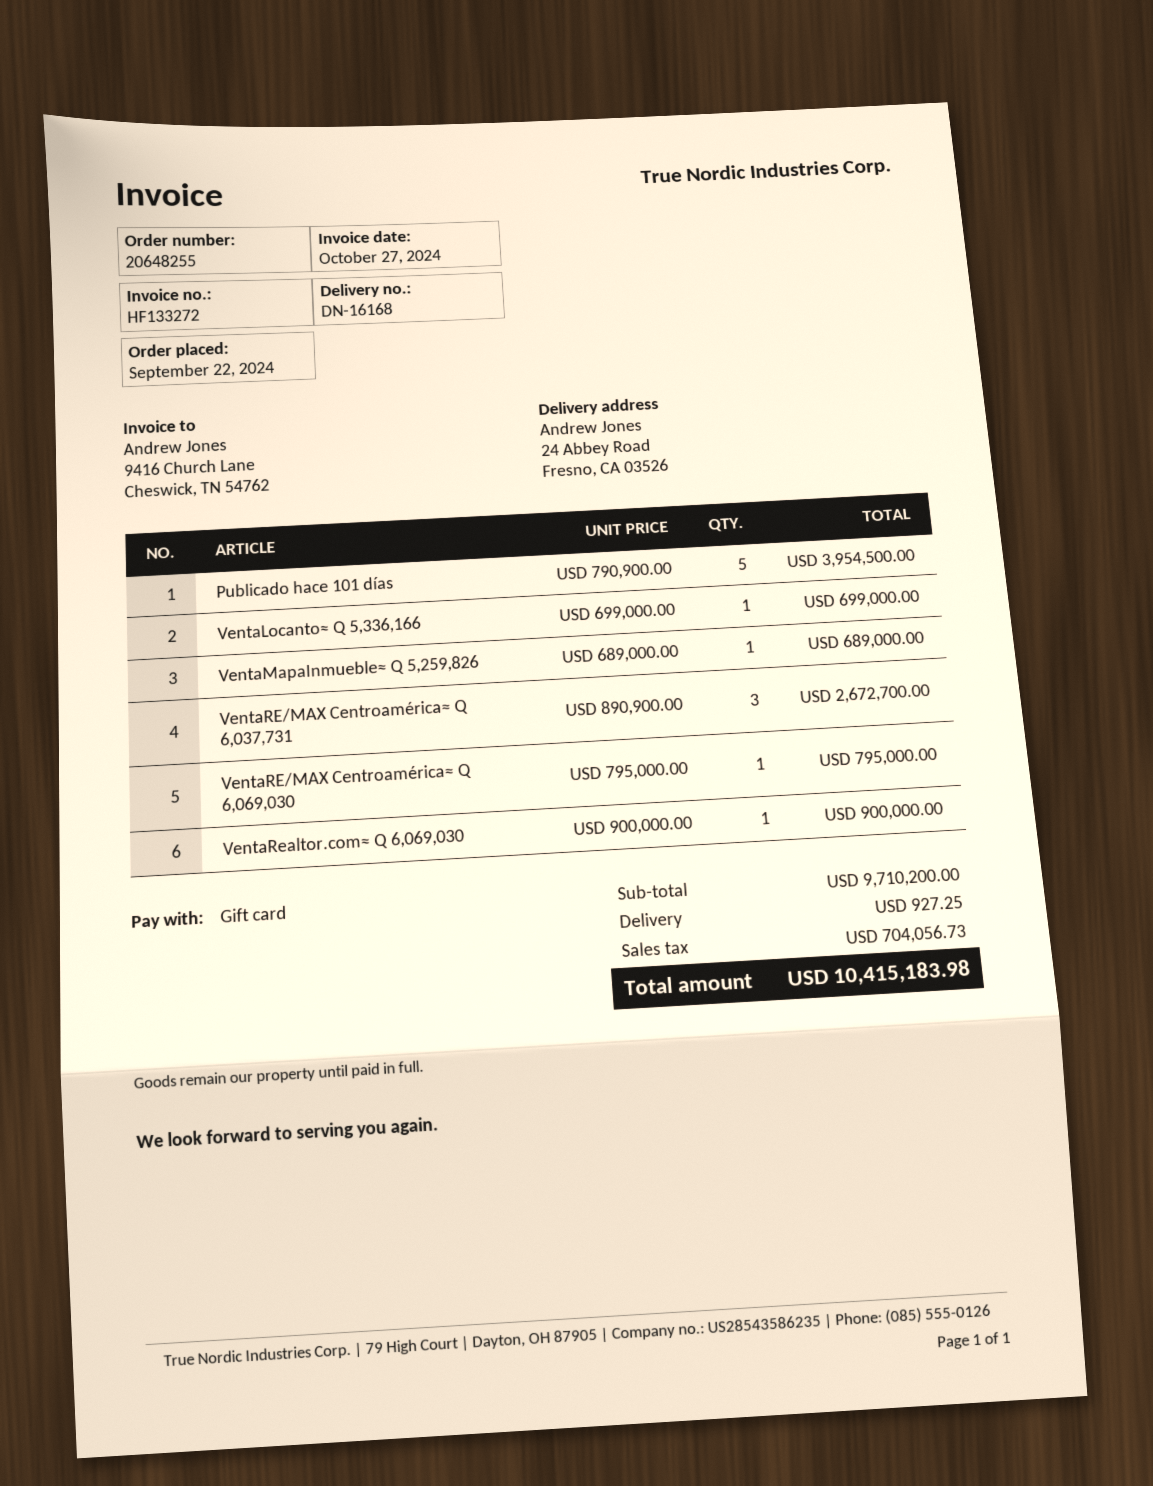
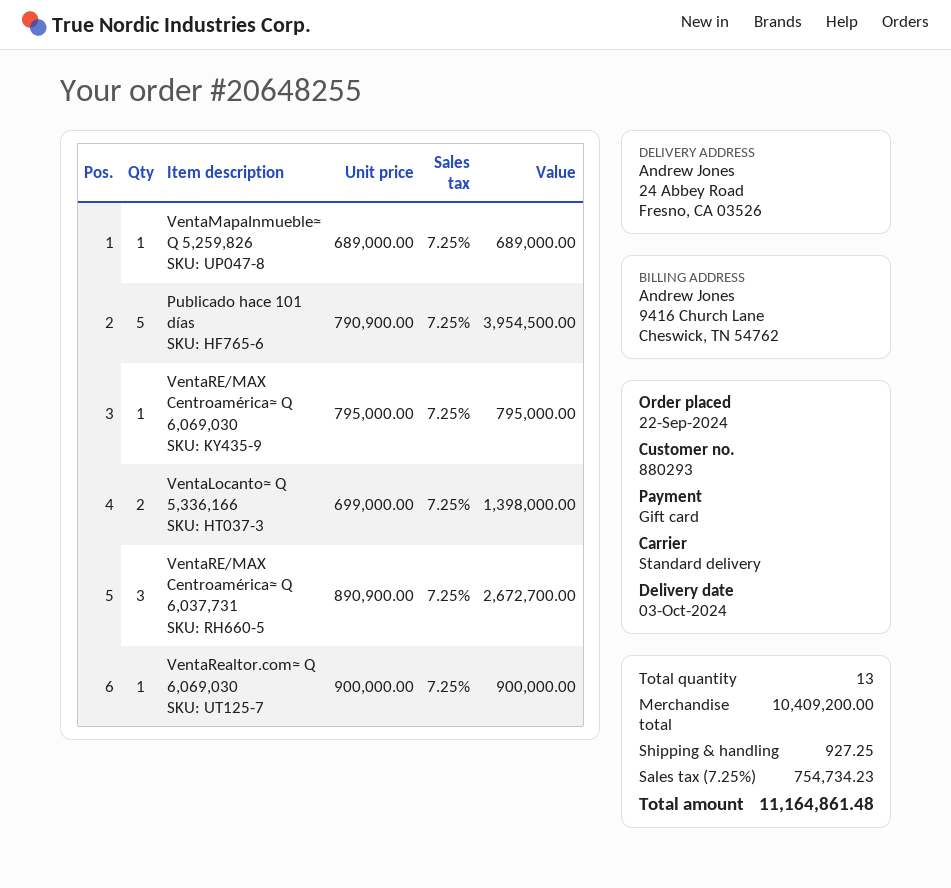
VentaLocanto≈ Q 5,336,166: 1 x 699000.00 = 699000.00 -> 2 x 699000.00 = 1398000.00
subtotal: 9710200.00 -> 10409200.00
tax: 704056.73 -> 754734.23
total: 10415183.98 -> 11164861.48

